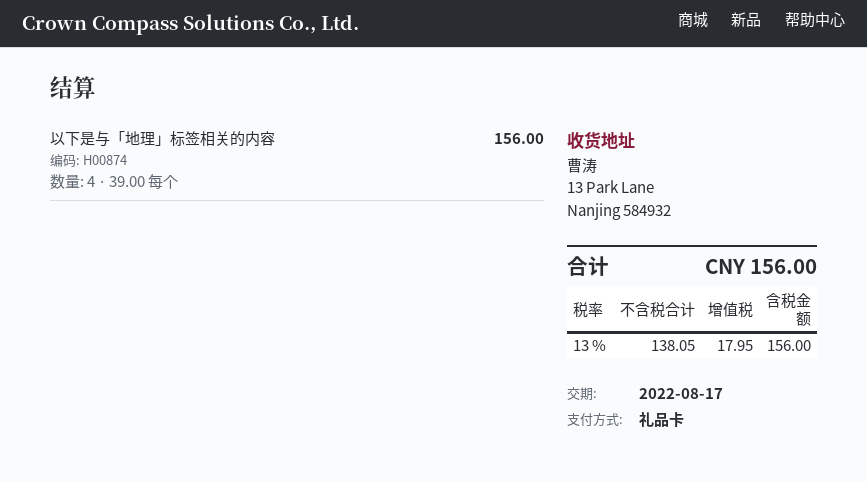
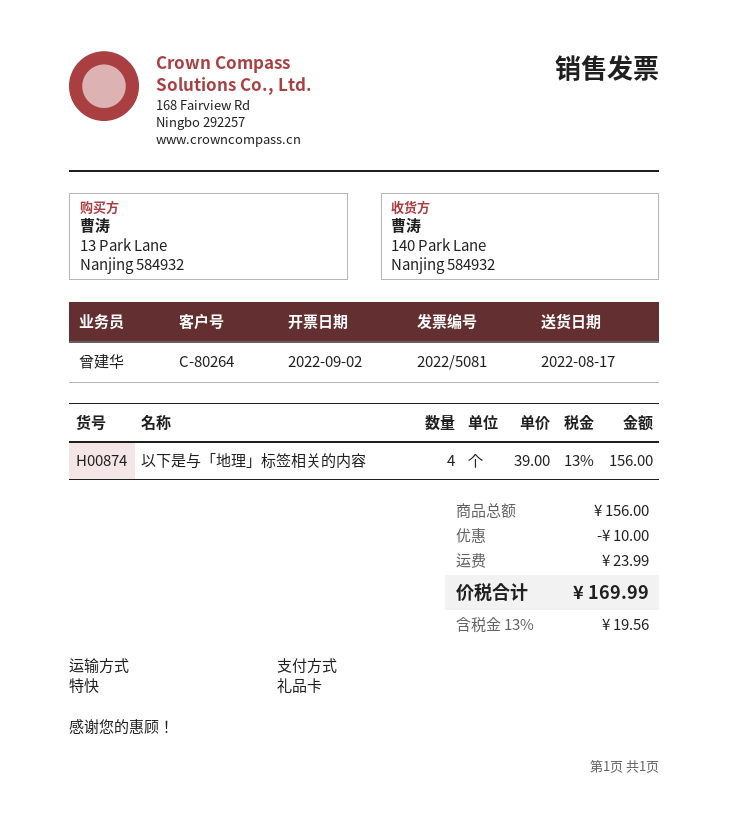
ship to: 13 Park Lane, Nanjing 584932 -> 140 Park Lane, Nanjing 584932
discount: none -> 10.00
shipping: none -> 23.99
tax: 13% = 17.95 -> 13% = 19.56
total: 156.00 -> 169.99

